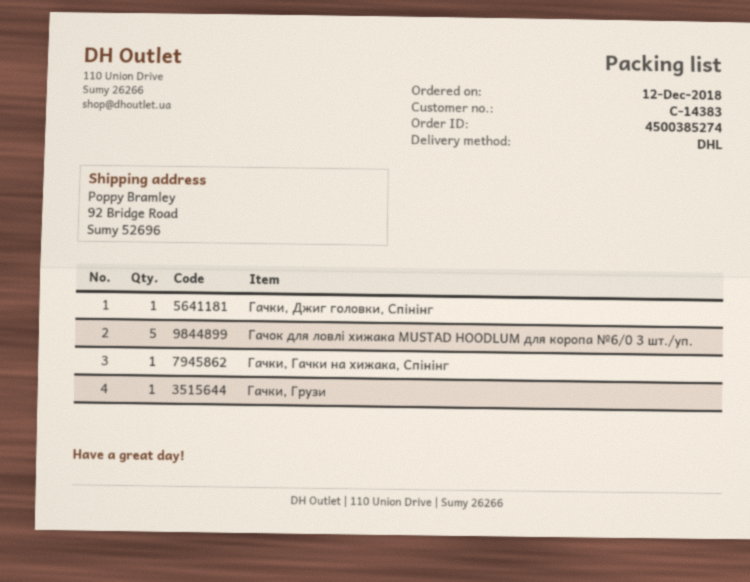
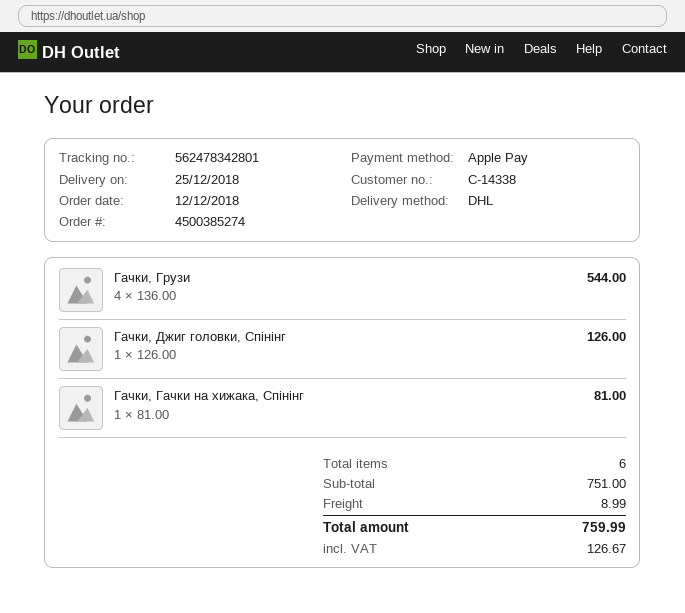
customer number: C-14383 -> C-14338
Гачок для ловлі хижака MUSTAD HOODLUM для коропа №6/0 3 шт./уп.: 5 -> none
Гачки, Грузи: 1 -> 4

